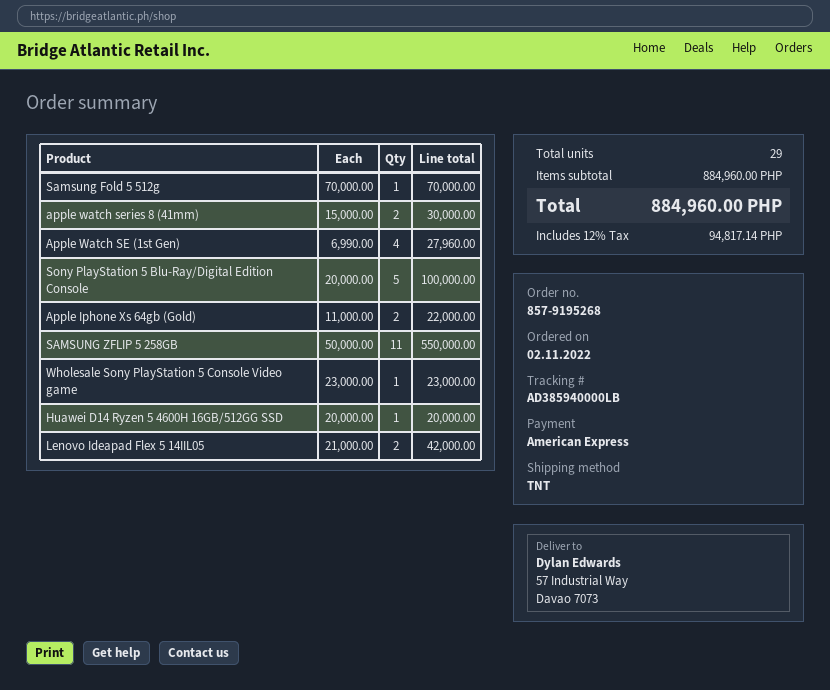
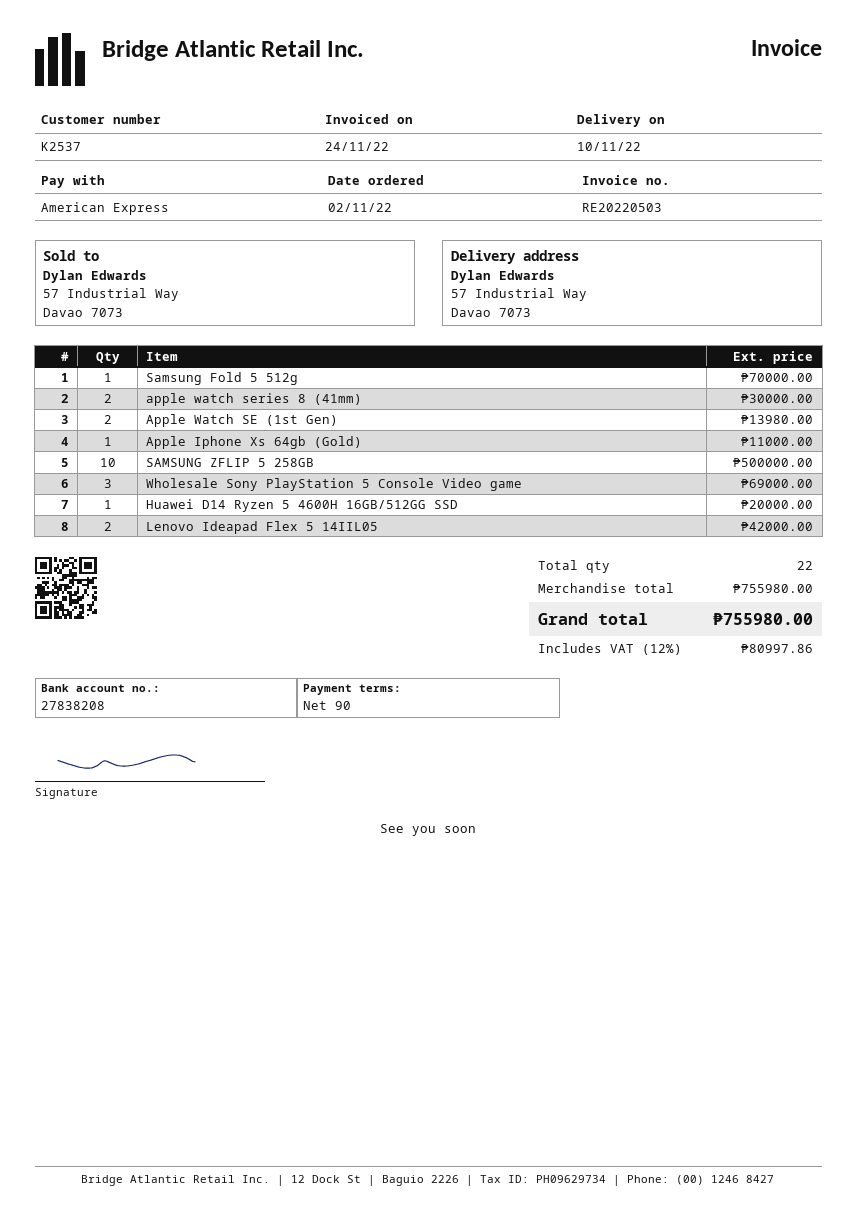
Apple Watch SE (1st Gen): 4 for 27960.00 -> 2 for 13980.00
Sony PlayStation 5 Blu-Ray/Digital Edition Console: 5 for 100000.00 -> none
Apple Iphone Xs 64gb (Gold): 2 for 22000.00 -> 1 for 11000.00
SAMSUNG ZFLIP 5 258GB: 11 for 550000.00 -> 10 for 500000.00
Wholesale Sony PlayStation 5 Console Video game: 1 for 23000.00 -> 3 for 69000.00
total quantity: 29 -> 22
subtotal: 884960.00 -> 755980.00
tax: 12% = 94817.14 -> 12% = 80997.86
total: 884960.00 -> 755980.00

